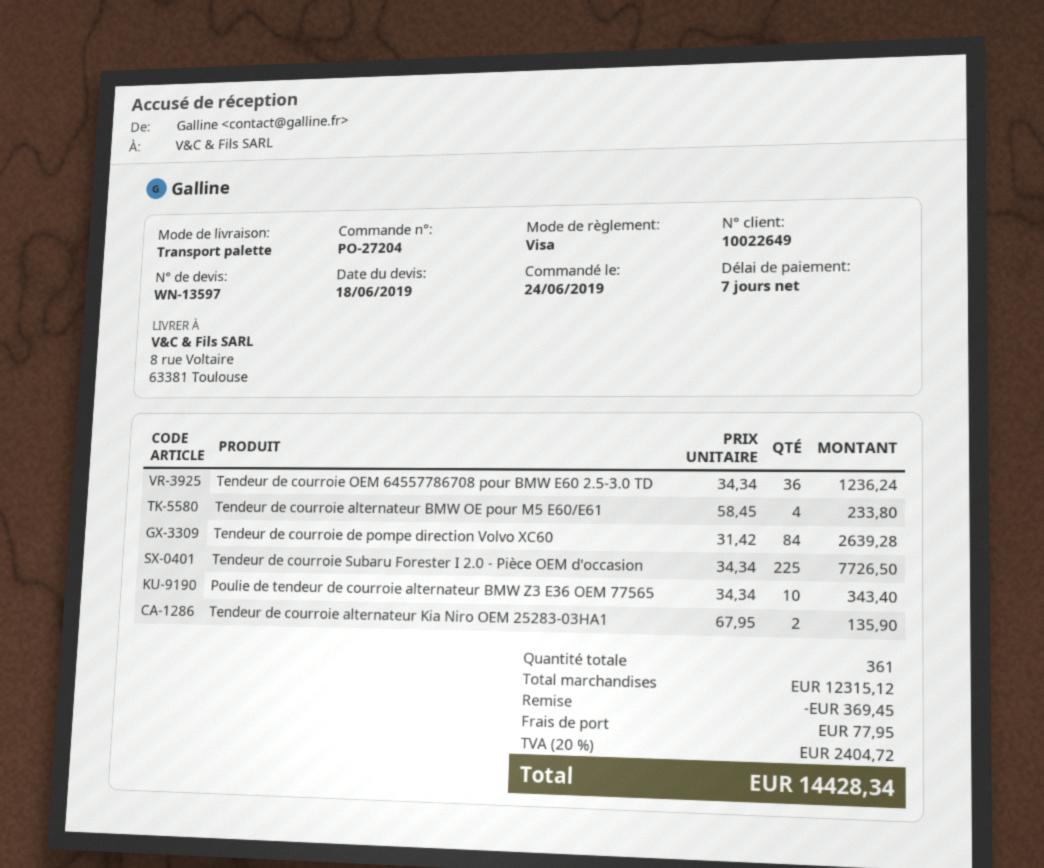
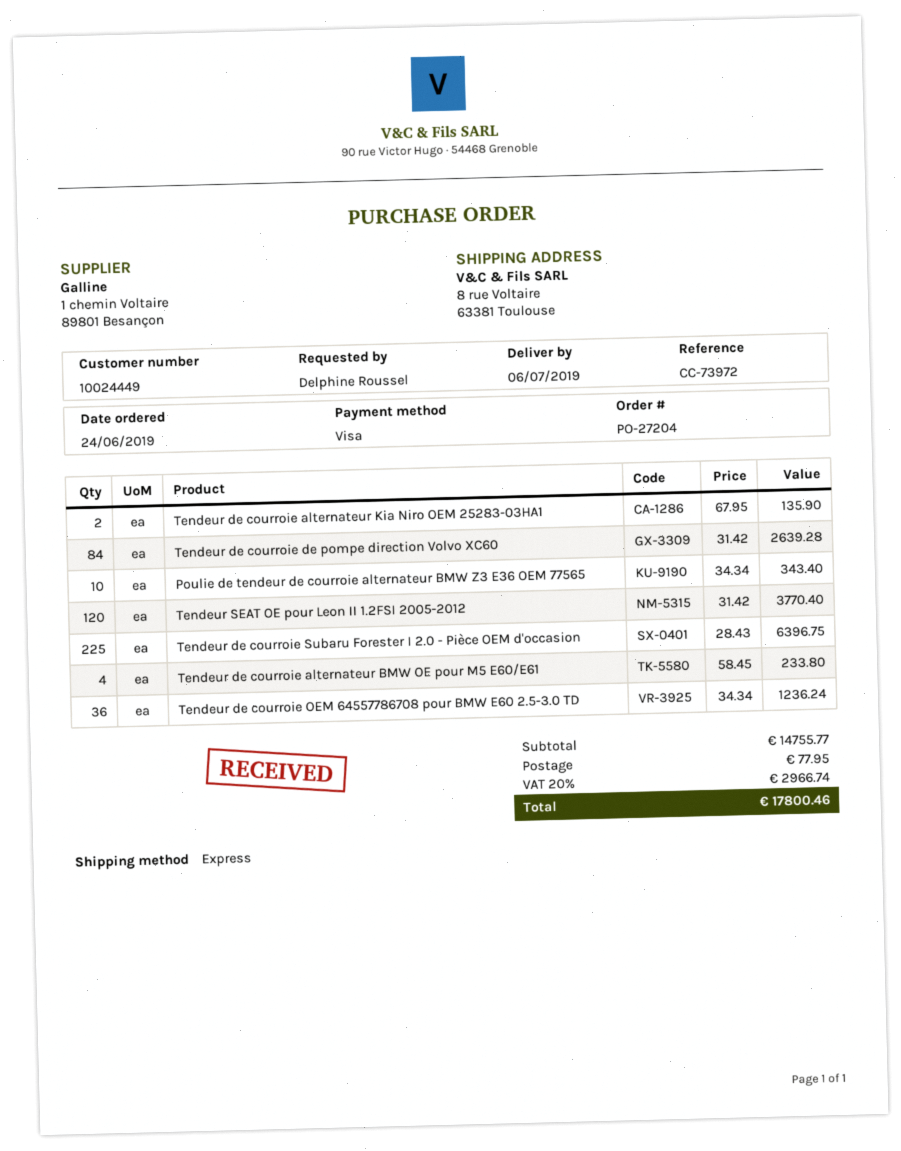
customer number: 10022649 -> 10024449
shipping method: pallet freight -> express
Tendeur de courroie Subaru Forester I 2.0 - Pièce OEM d'occasion: 225 x 34.34 = 7726.50 -> 225 x 28.43 = 6396.75
Tendeur SEAT OE pour Leon II 1.2FSI 2005-2012: none -> 120 x 31.42 = 3770.40
subtotal: 12315.12 -> 14755.77
discount: 369.45 -> none
tax: 20% = 2404.72 -> 20% = 2966.74
total: 14428.34 -> 17800.46

